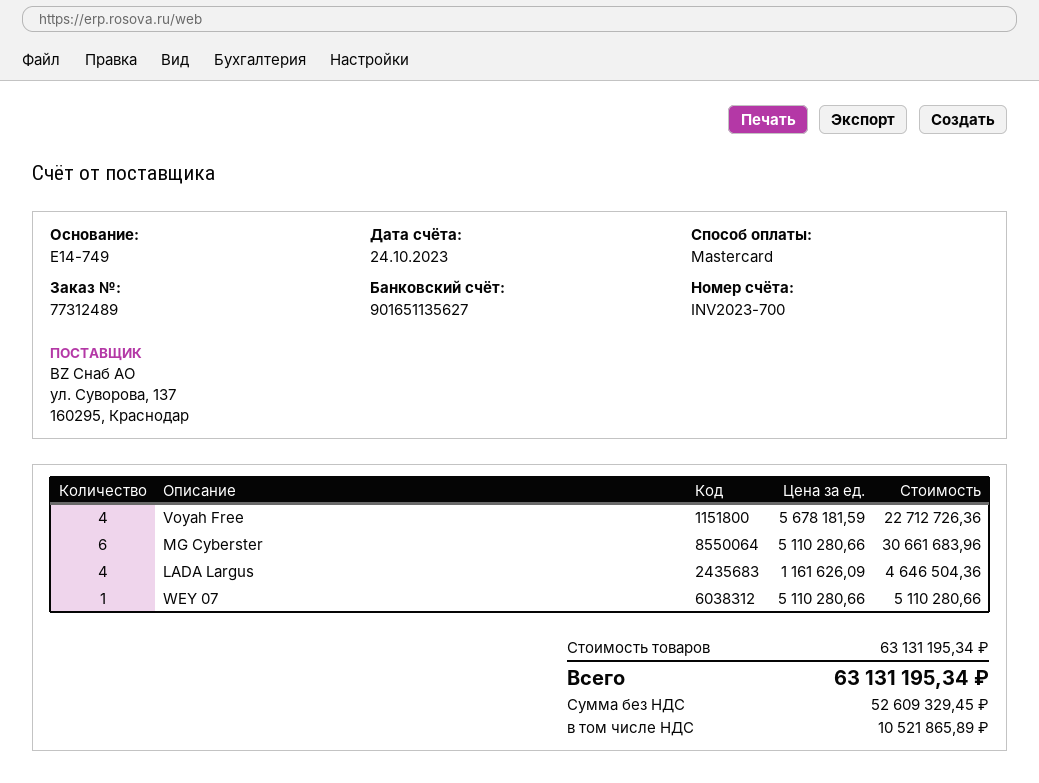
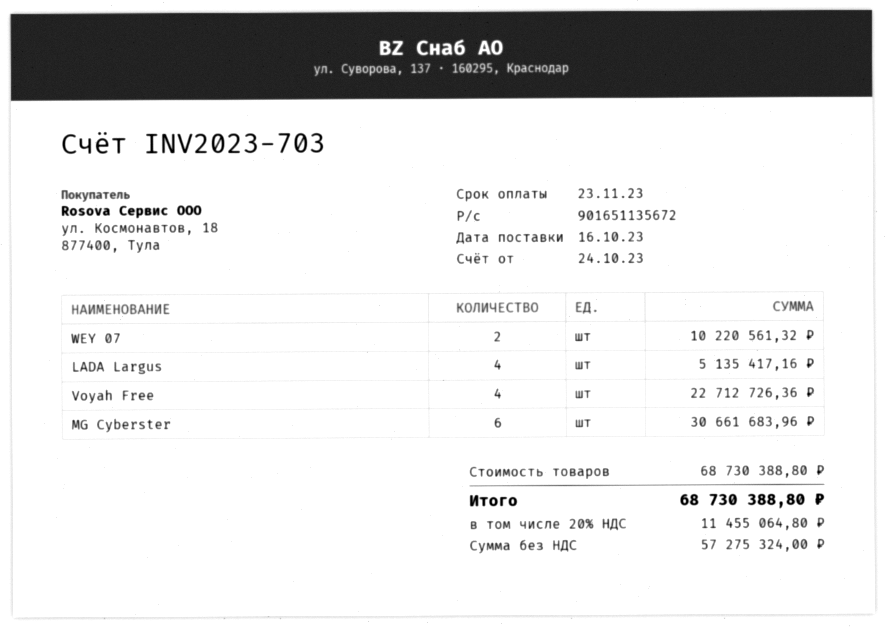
invoice number: INV2023-700 -> INV2023-703
bank account: 901651135627 -> 901651135672
LADA Largus: 4 for 4646504.36 -> 4 for 5135417.16
WEY 07: 1 for 5110280.66 -> 2 for 10220561.32
subtotal: 63131195.34 -> 68730388.80
net: 52609329.45 -> 57275324.00
tax: 10521865.89 -> 11455064.80
total: 63131195.34 -> 68730388.80

